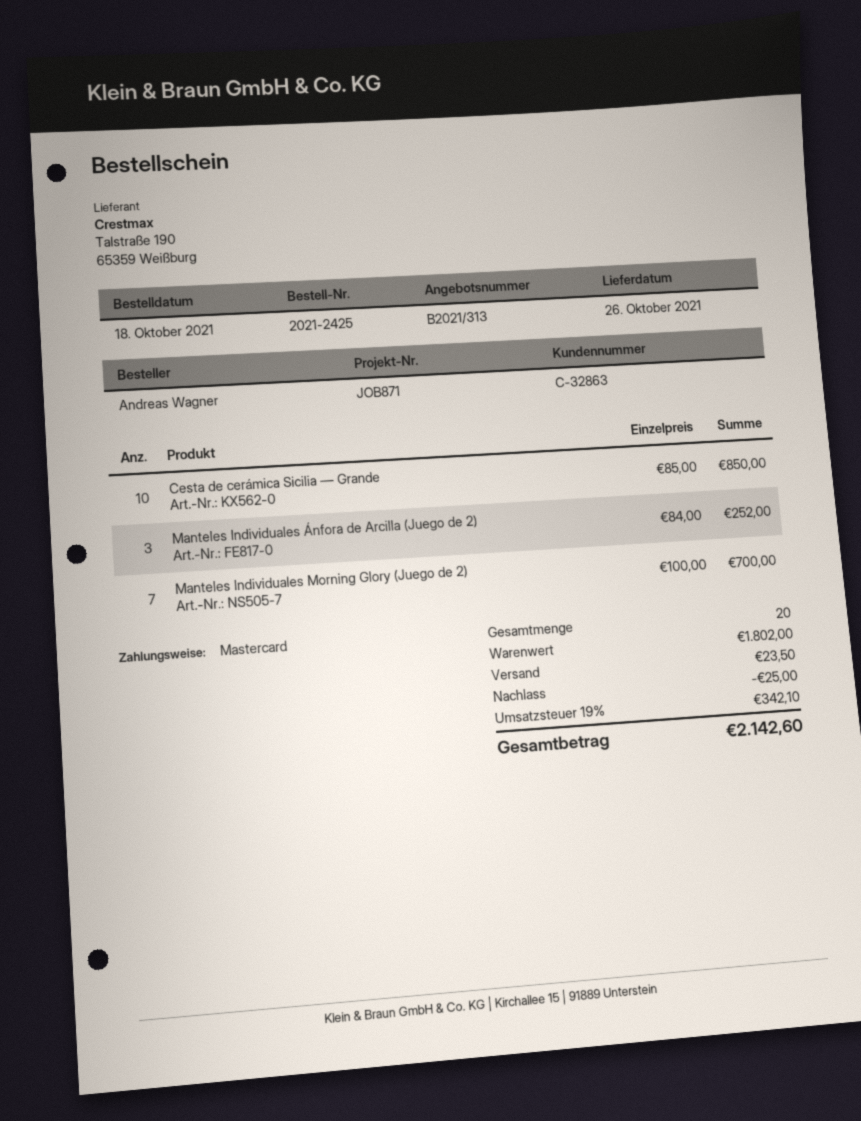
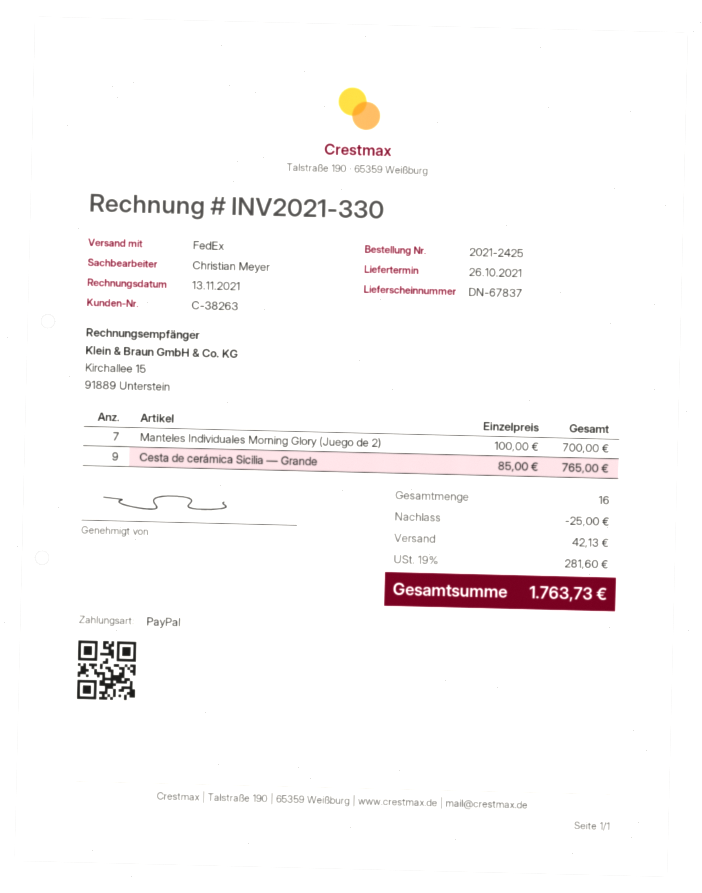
customer number: C-32863 -> C-38263
payment method: Mastercard -> PayPal
Cesta de cerámica Sicilia — Grande: 10 x 85.00 = 850.00 -> 9 x 85.00 = 765.00
Manteles Individuales Ánfora de Arcilla (Juego de 2): 3 x 84.00 = 252.00 -> none
total quantity: 20 -> 16
shipping: 23.50 -> 42.13
tax: 19% = 342.10 -> 19% = 281.60
total: 2142.60 -> 1763.73

